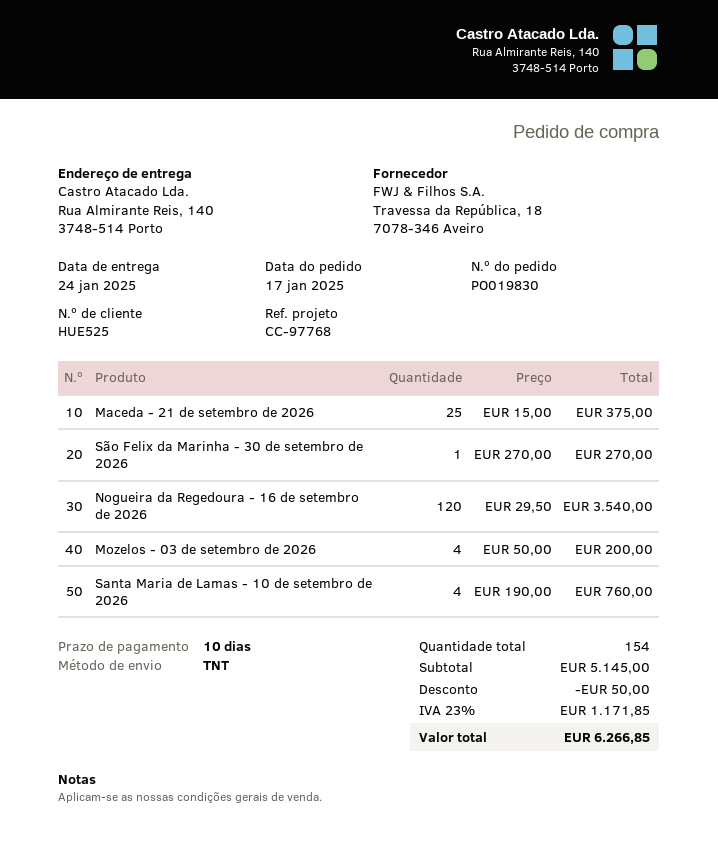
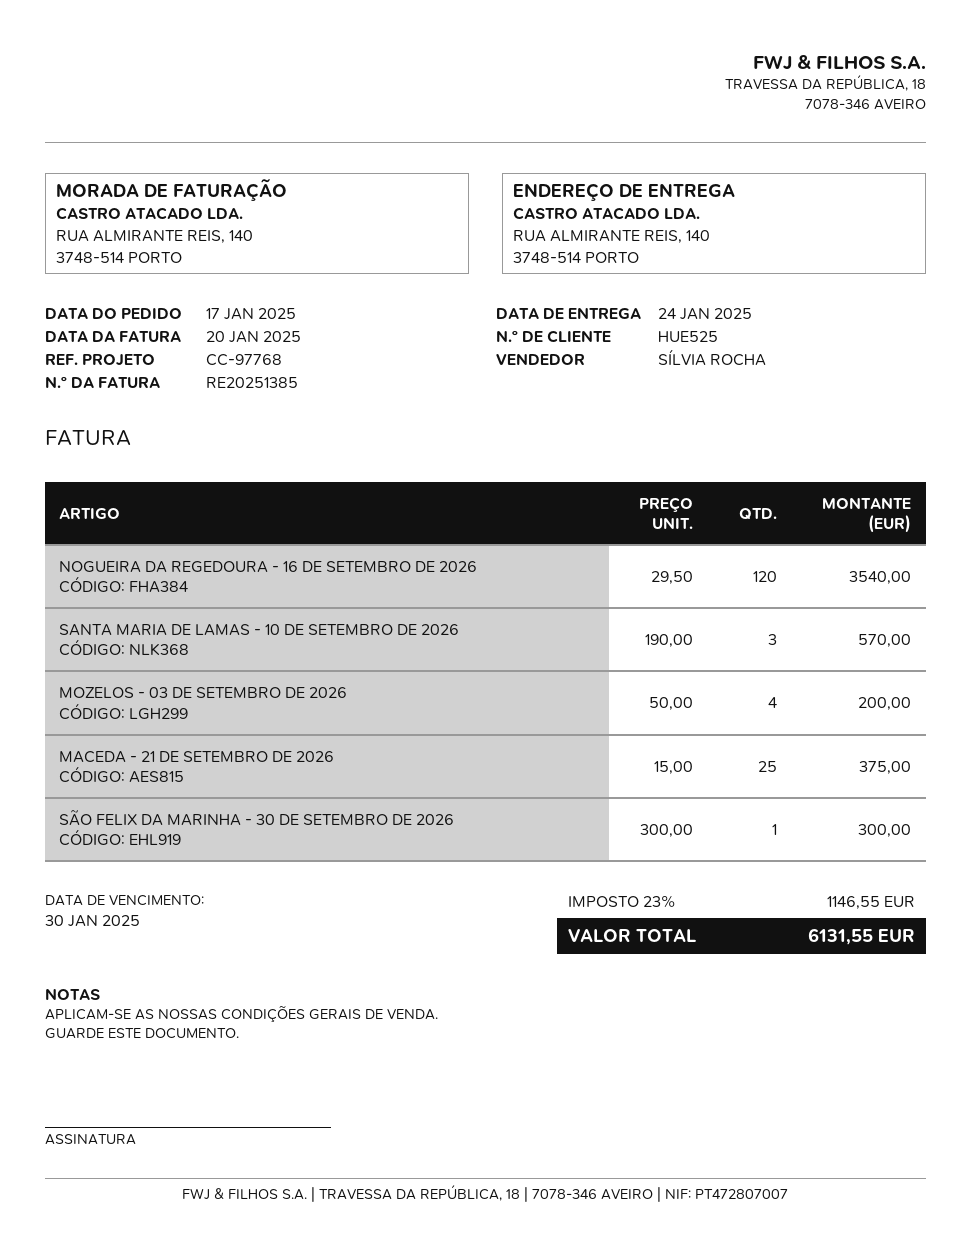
São Felix da Marinha - 30 de setembro de 2026: 1 x 270.00 = 270.00 -> 1 x 300.00 = 300.00
Santa Maria de Lamas - 10 de setembro de 2026: 4 x 190.00 = 760.00 -> 3 x 190.00 = 570.00
discount: 50.00 -> none
tax: 23% = 1171.85 -> 23% = 1146.55
total: 6266.85 -> 6131.55

